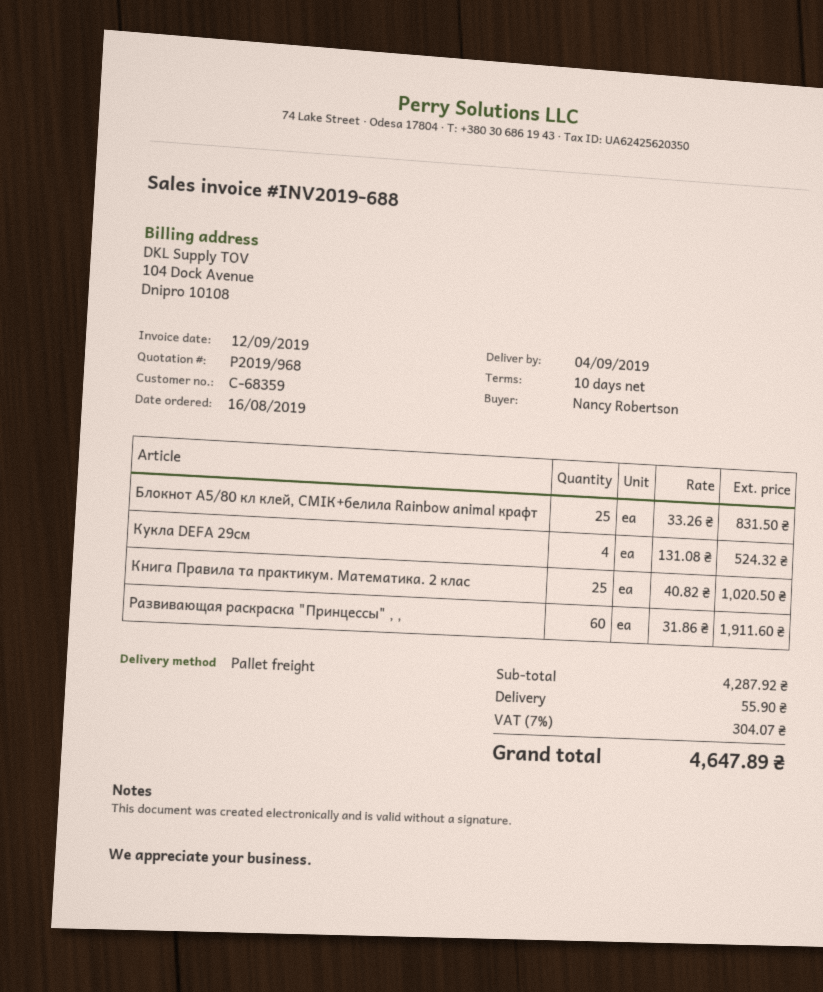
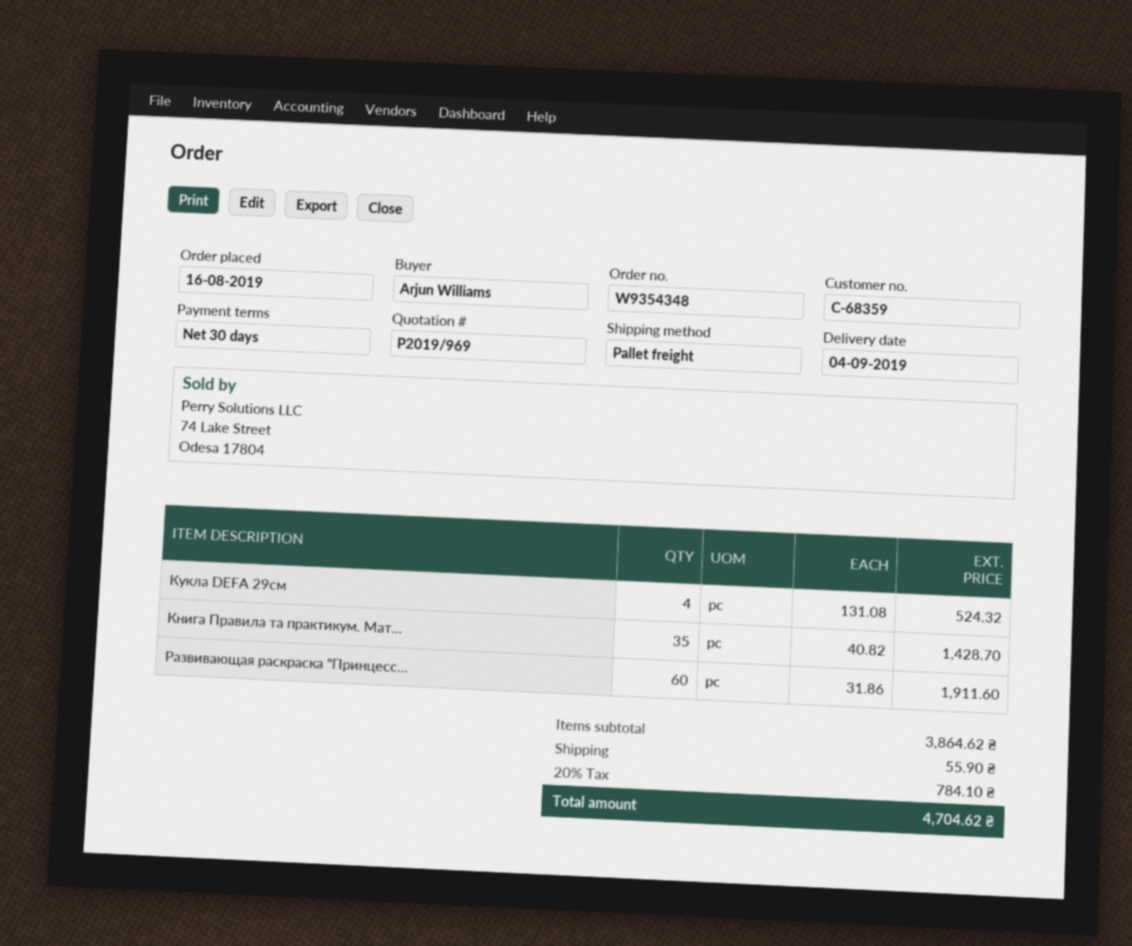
quote number: P2019/968 -> P2019/969
payment terms: 10 days -> 30 days
ordered by: Nancy Robertson -> Arjun Williams
Блокнот А5/80 кл клей, СМІК+белила Rainbow animal крафт: 25 x 33.26 = 831.50 -> none
Книга Правила та практикум. Математика. 2 клас: 25 x 40.82 = 1020.50 -> 35 x 40.82 = 1428.70
subtotal: 4287.92 -> 3864.62
tax: 7% = 304.07 -> 20% = 784.10
total: 4647.89 -> 4704.62

